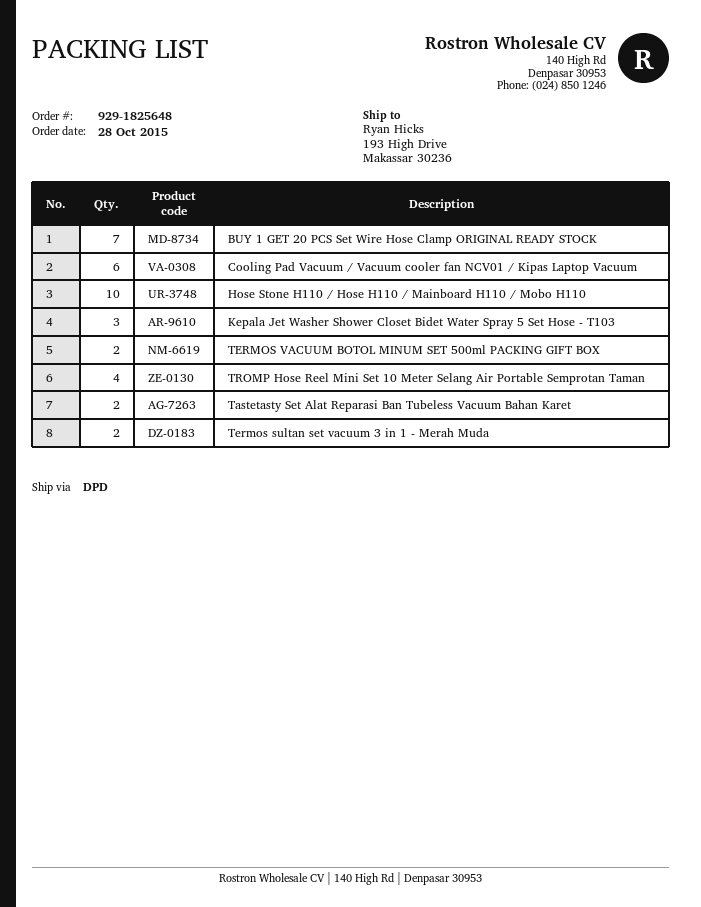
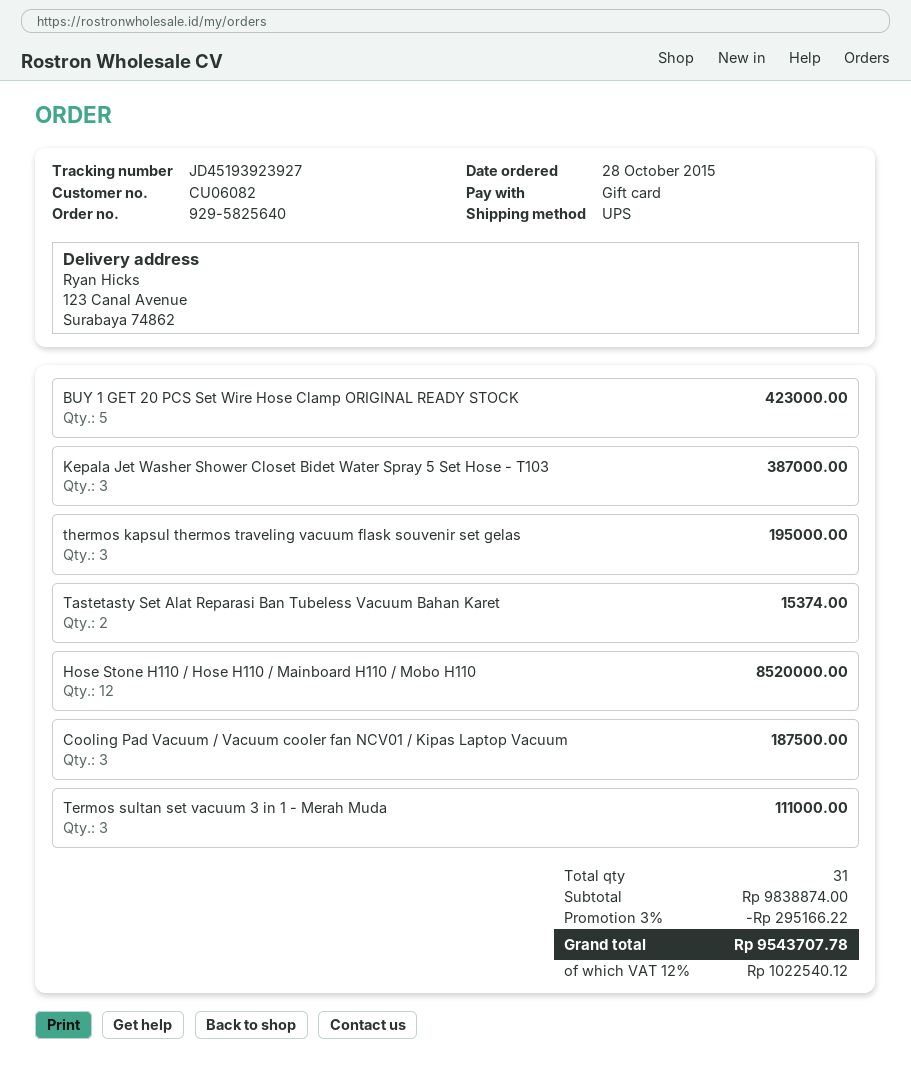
order number: 929-1825648 -> 929-5825640
shipping method: DPD -> UPS
ship to: 193 High Drive, Makassar 30236 -> 123 Canal Avenue, Surabaya 74862
BUY 1 GET 20 PCS Set Wire Hose Clamp ORIGINAL READY STOCK: 7 -> 5
Cooling Pad Vacuum / Vacuum cooler fan NCV01 / Kipas Laptop Vacuum: 6 -> 3
Hose Stone H110 / Hose H110 / Mainboard H110 / Mobo H110: 10 -> 12
TERMOS VACUUM BOTOL MINUM SET 500ml PACKING GIFT BOX: 2 -> none
TROMP Hose Reel Mini Set 10 Meter Selang Air Portable Semprotan Taman: 4 -> none
Termos sultan set vacuum 3 in 1 - Merah Muda: 2 -> 3
thermos kapsul thermos traveling vacuum flask souvenir set gelas: none -> 3

